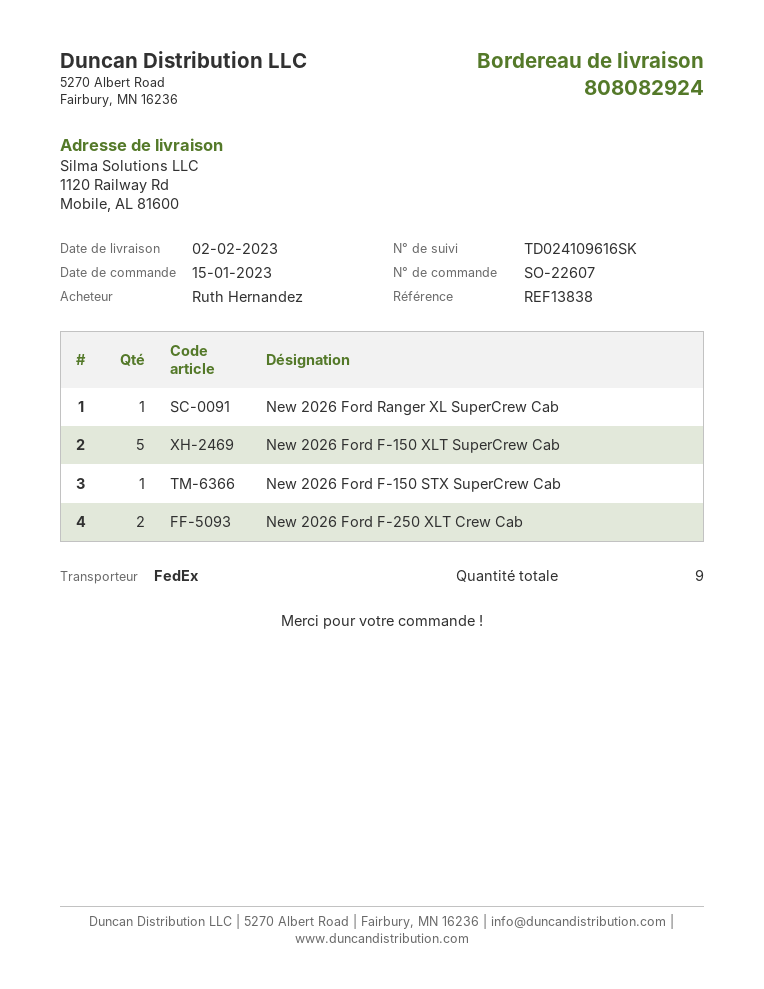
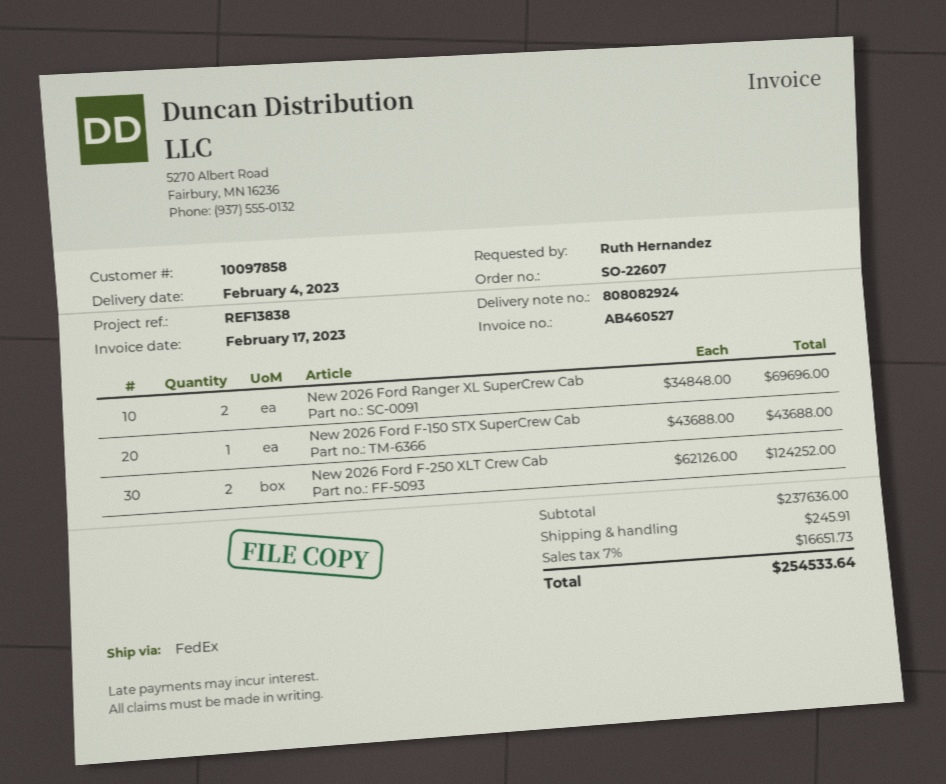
delivery date: 2023-02-02 -> 2023-02-04
New 2026 Ford Ranger XL SuperCrew Cab: 1 -> 2
New 2026 Ford F-150 XLT SuperCrew Cab: 5 -> none

